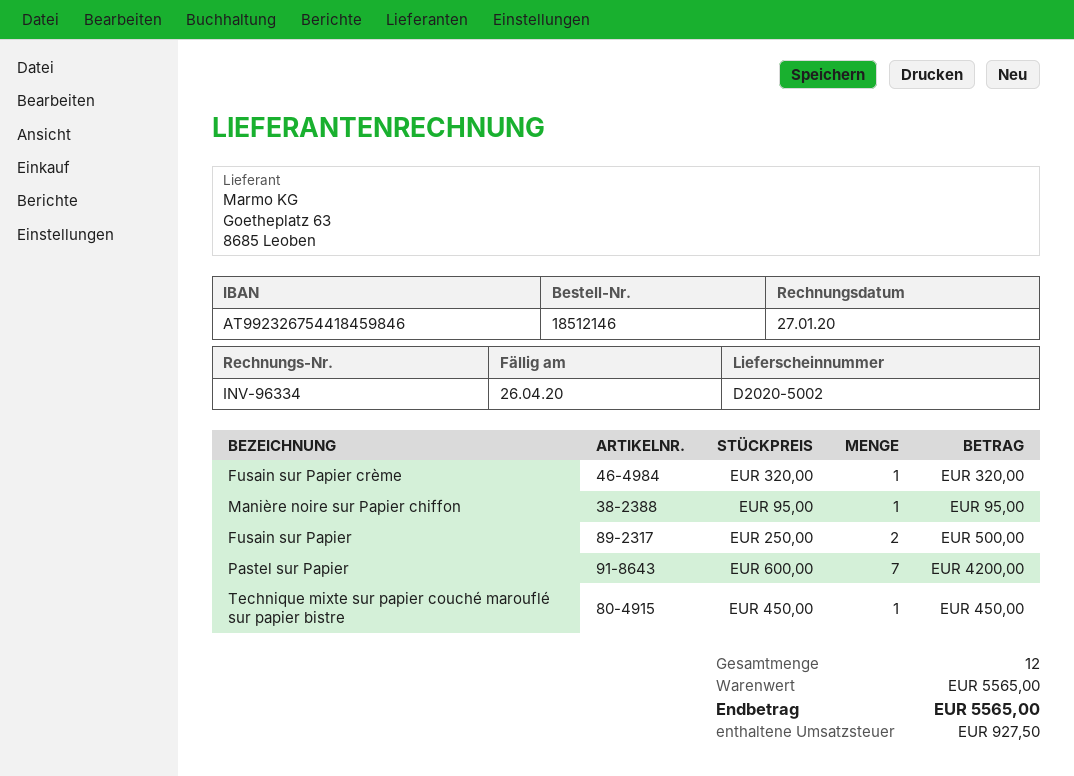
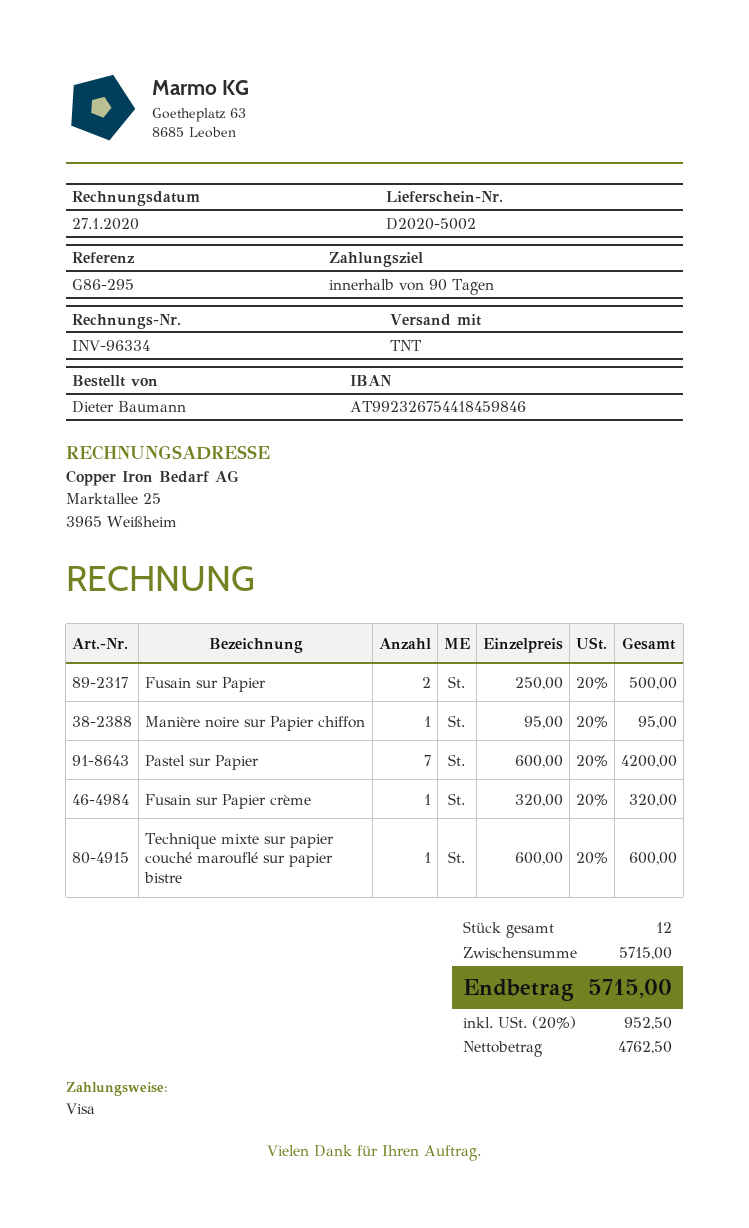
Technique mixte sur papier couché marouflé sur papier bistre: 1 x 450.00 = 450.00 -> 1 x 600.00 = 600.00
subtotal: 5565.00 -> 5715.00
tax: 927.50 -> 952.50
total: 5565.00 -> 5715.00

